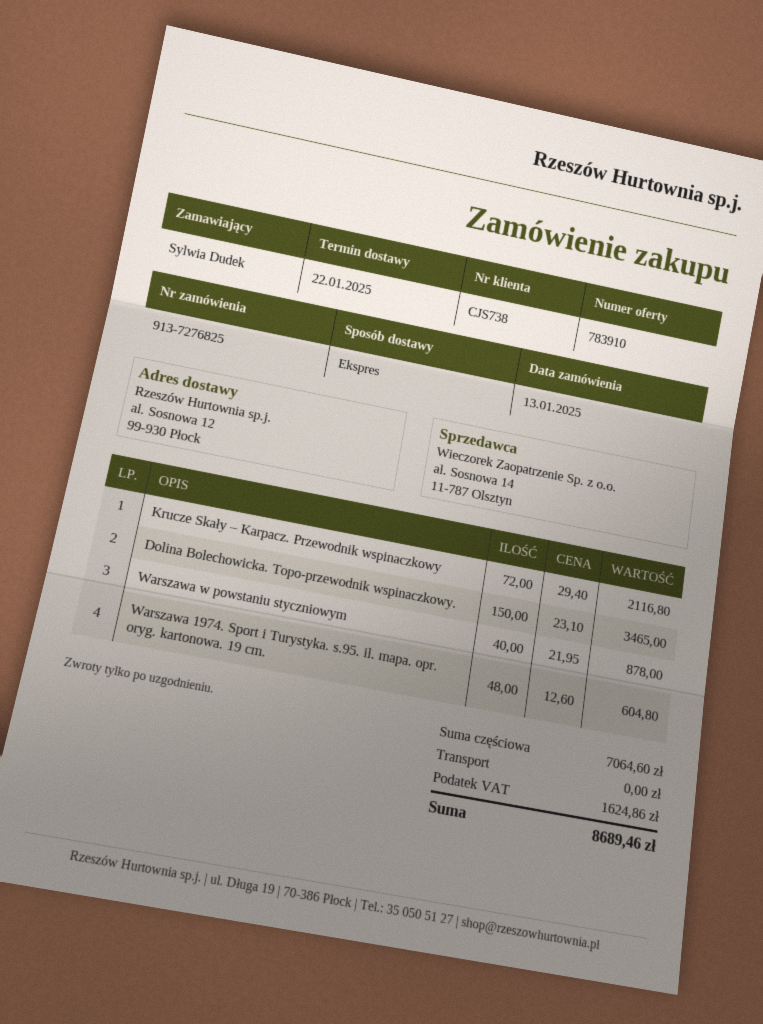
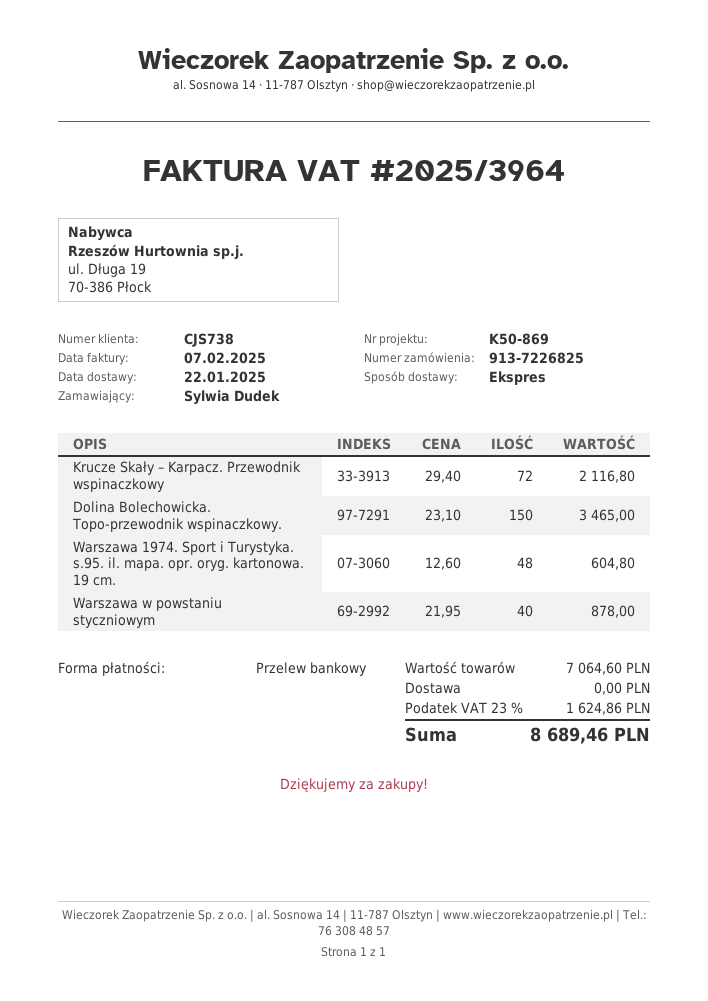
order number: 913-7276825 -> 913-7226825

